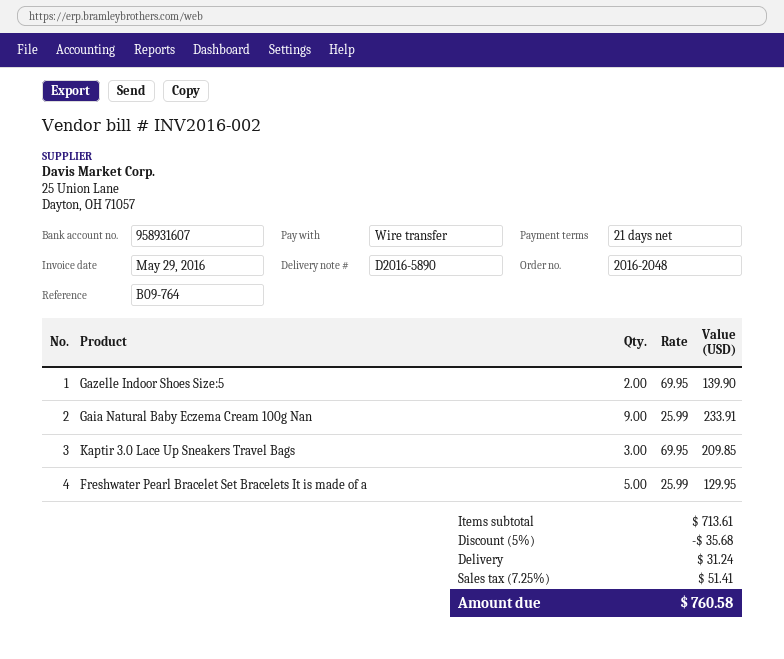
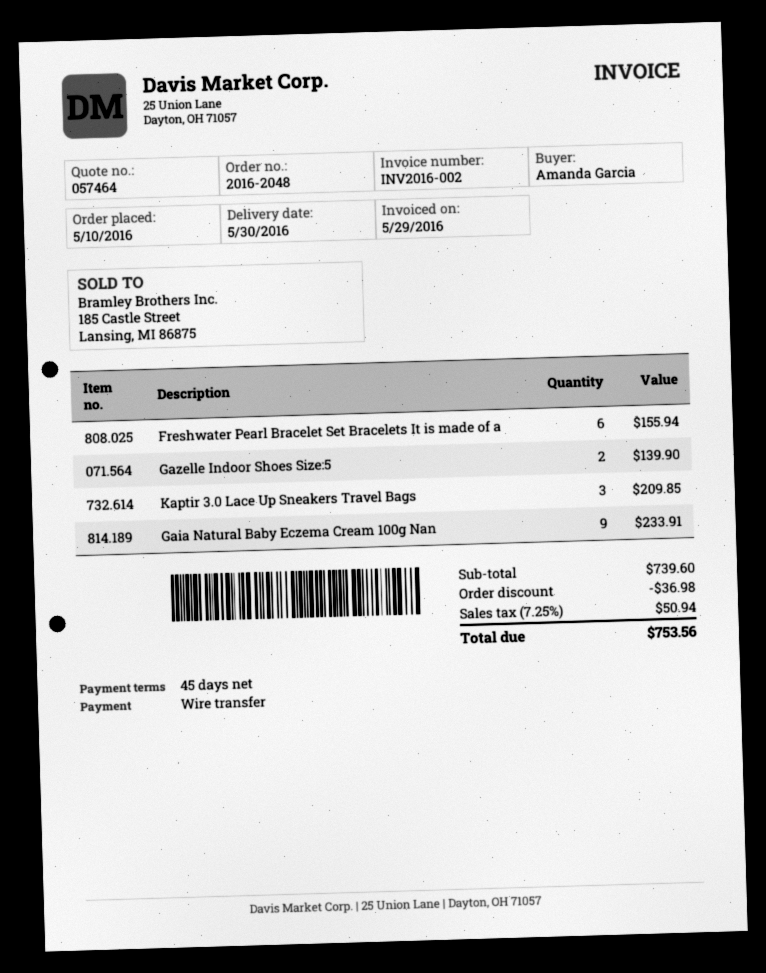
payment terms: 21 days -> 45 days
Freshwater Pearl Bracelet Set Bracelets It is made of a: 5 for 129.95 -> 6 for 155.94
subtotal: 713.61 -> 739.60
discount: 35.68 -> 36.98
shipping: 31.24 -> none
tax: 7.25% = 51.41 -> 7.25% = 50.94
total: 760.58 -> 753.56

